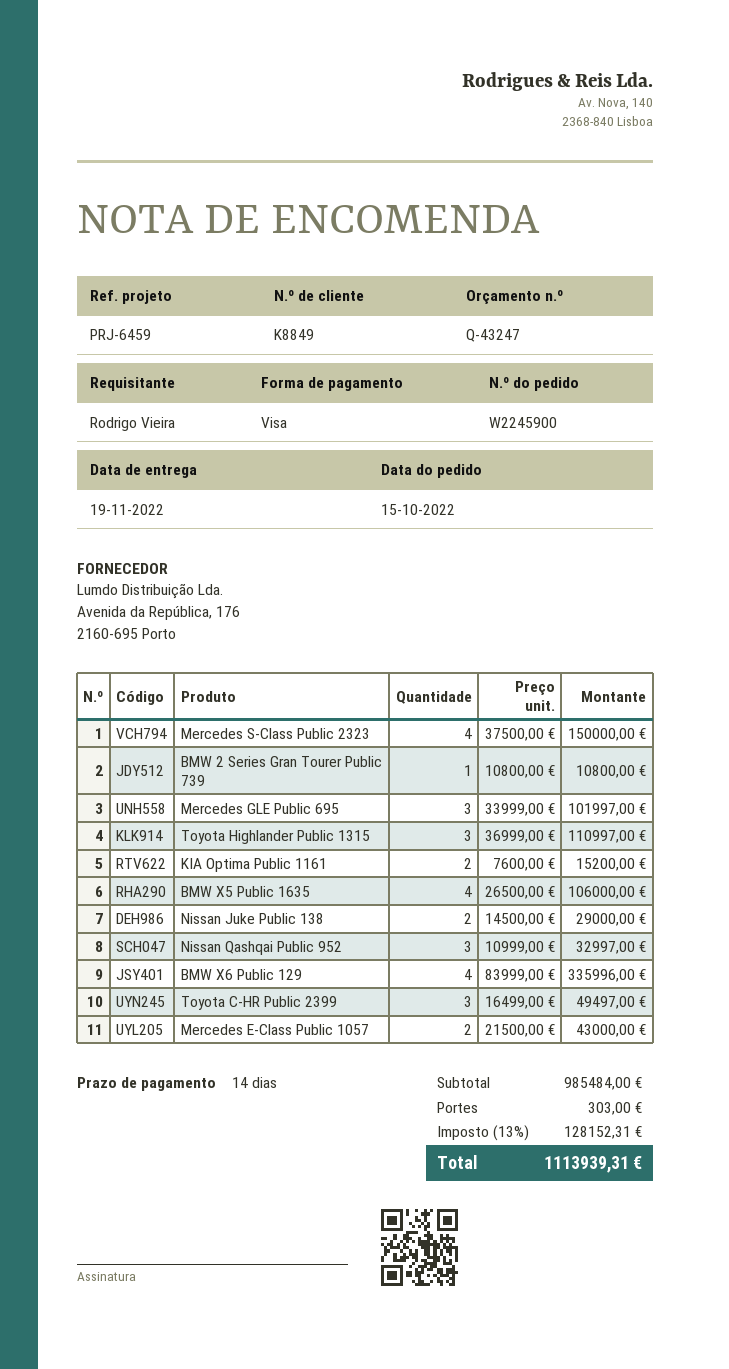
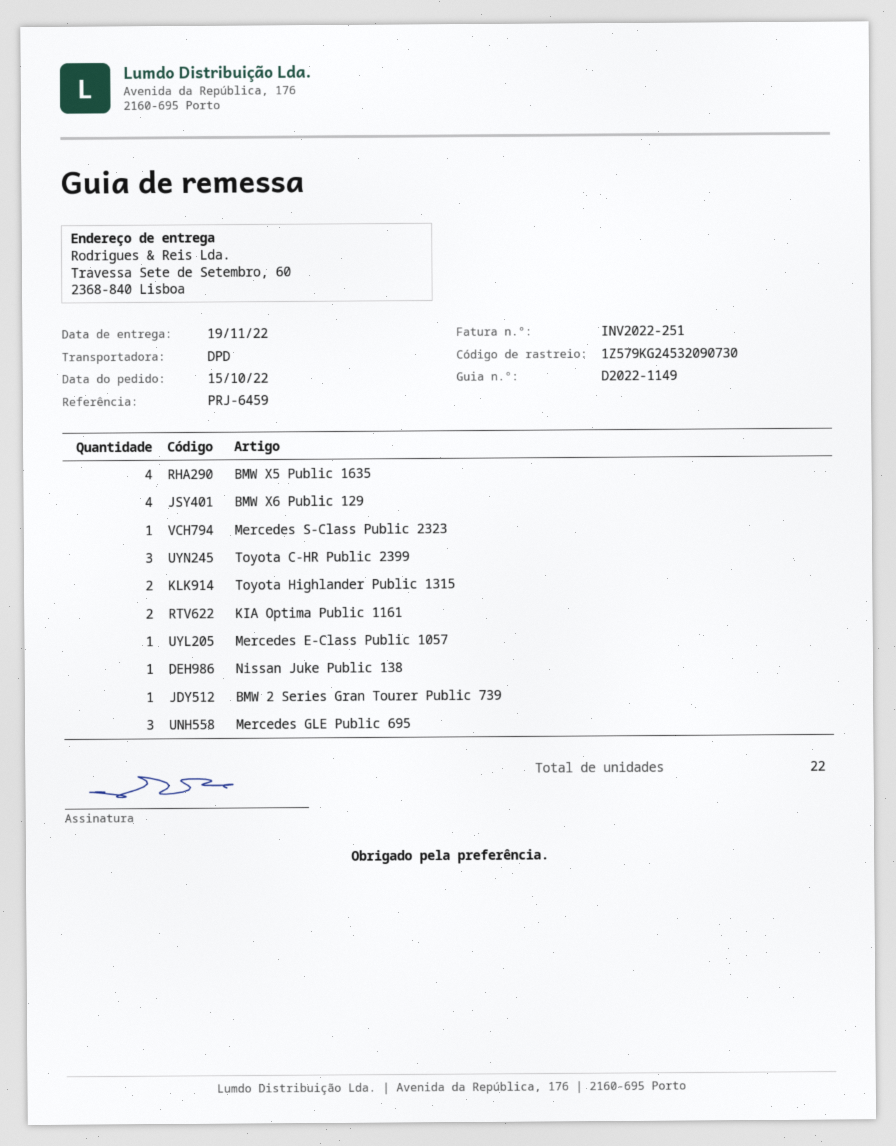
Mercedes S-Class Public 2323: 4 -> 1
Toyota Highlander Public 1315: 3 -> 2
Nissan Juke Public 138: 2 -> 1
Nissan Qashqai Public 952: 3 -> none
Mercedes E-Class Public 1057: 2 -> 1

